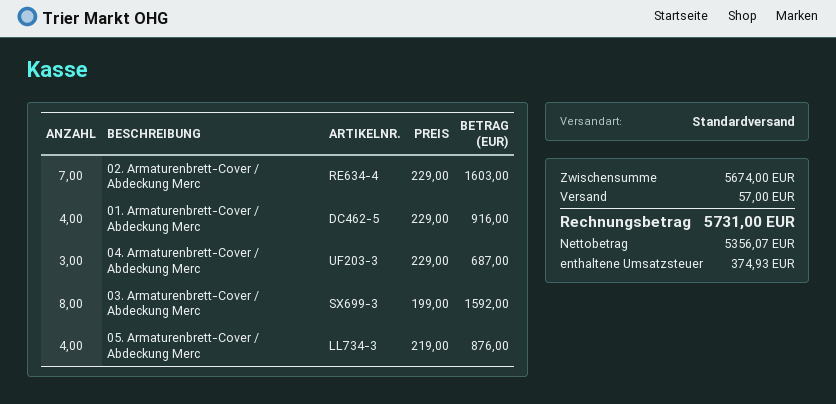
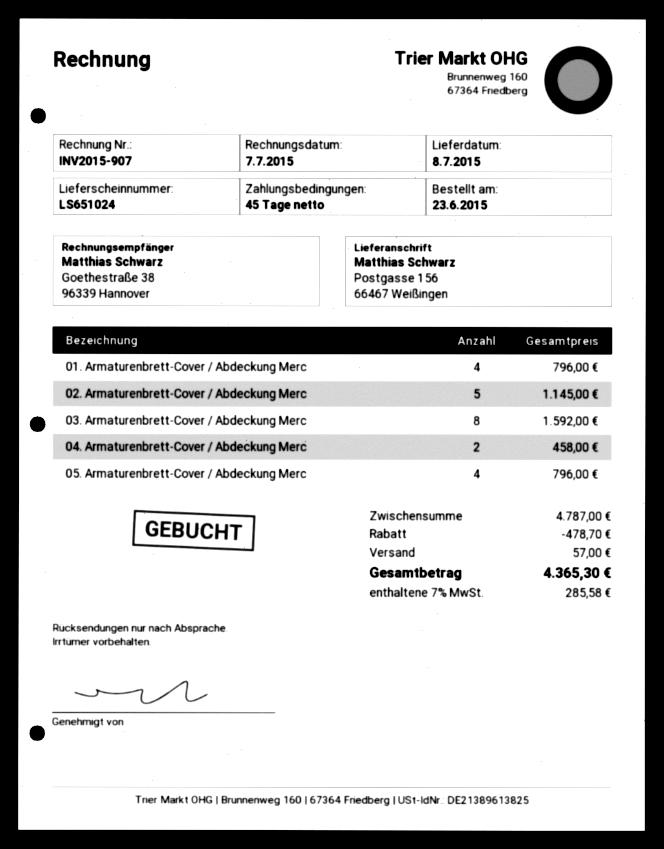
02. Armaturenbrett-Cover / Abdeckung Merc: 7 for 1603.00 -> 5 for 1145.00
01. Armaturenbrett-Cover / Abdeckung Merc: 4 for 916.00 -> 4 for 796.00
04. Armaturenbrett-Cover / Abdeckung Merc: 3 for 687.00 -> 2 for 458.00
05. Armaturenbrett-Cover / Abdeckung Merc: 4 for 876.00 -> 4 for 796.00
subtotal: 5674.00 -> 4787.00
discount: none -> 478.70
tax: 374.93 -> 285.58
total: 5731.00 -> 4365.30

